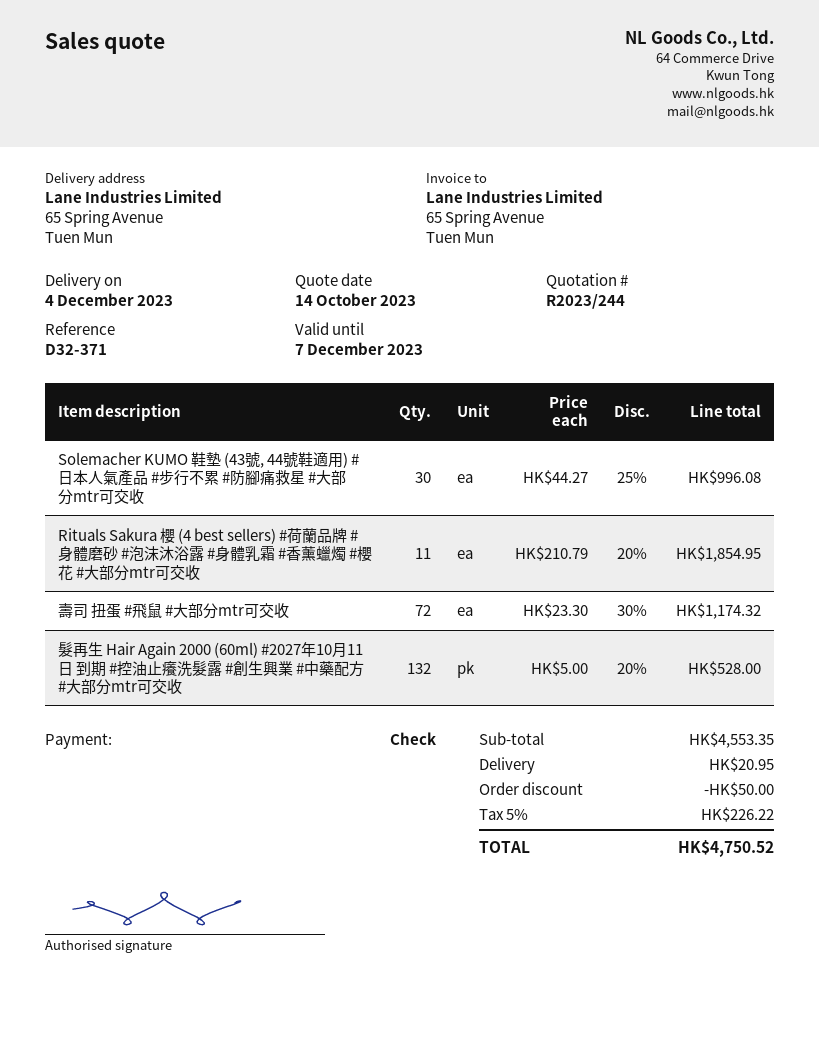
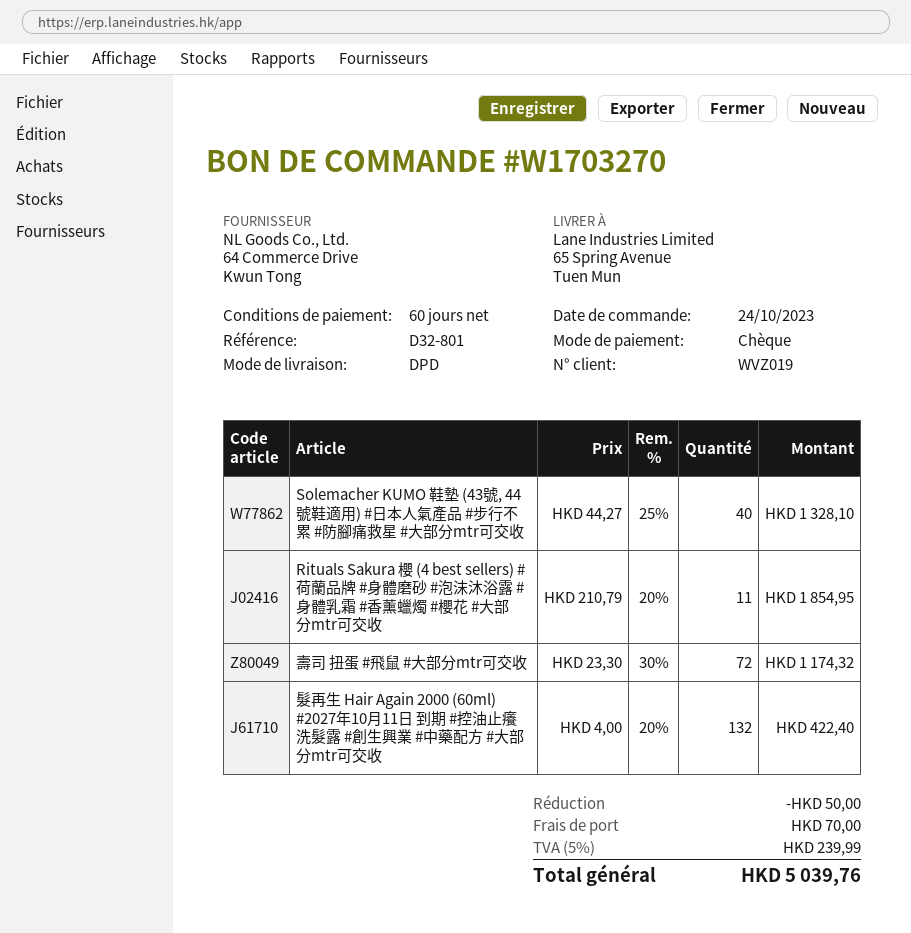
reference: D32-371 -> D32-801
Solemacher KUMO 鞋墊 (43號, 44號鞋適用) #日本人氣產品 #步行不累 #防腳痛救星 #大部分mtr可交收: 30 x 44.27 - 25% = 996.08 -> 40 x 44.27 - 25% = 1328.10
髮再生 Hair Again 2000 (60ml) #2027年10月11日 到期 #控油止癢洗髮露 #創生興業 #中藥配方 #大部分mtr可交收: 132 x 5.00 - 20% = 528.00 -> 132 x 4.00 - 20% = 422.40
shipping: 20.95 -> 70.00
tax: 5% = 226.22 -> 5% = 239.99
total: 4750.52 -> 5039.76

